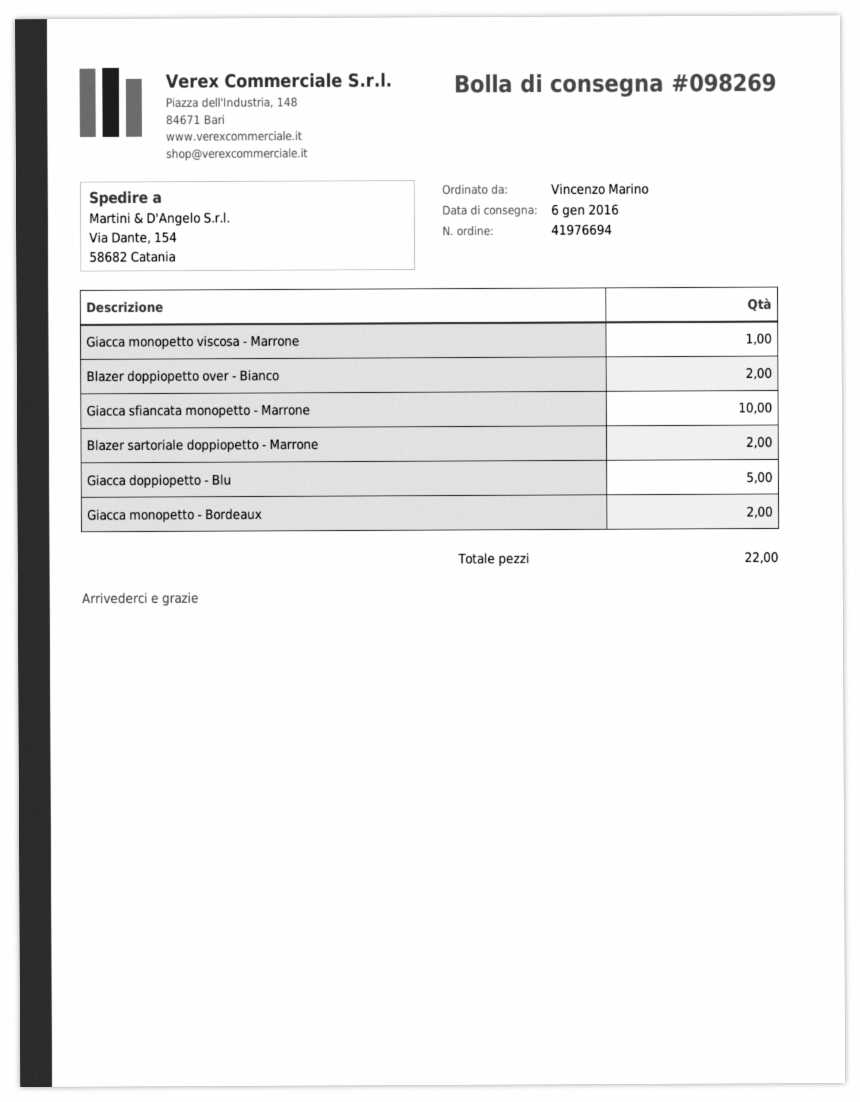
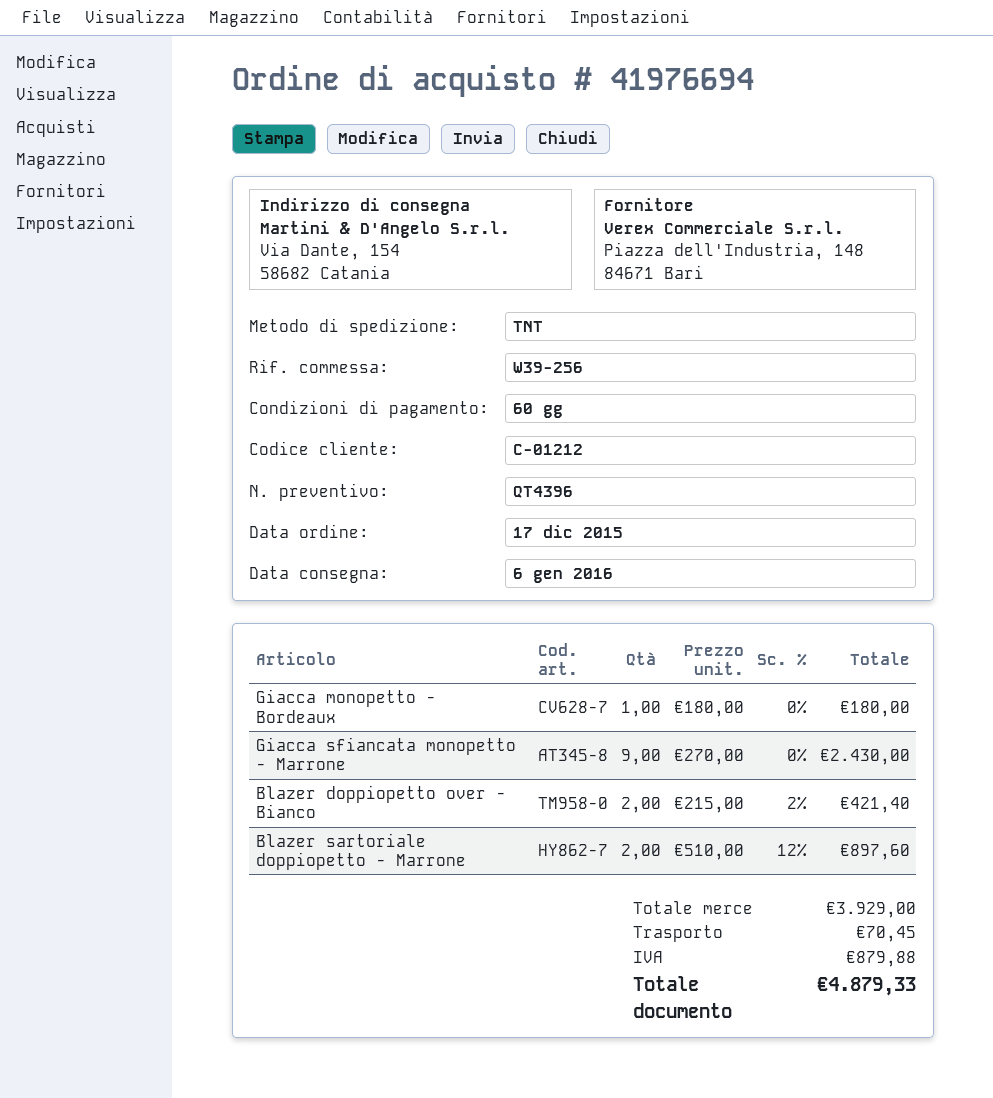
Giacca monopetto viscosa - Marrone: 1 -> none
Giacca sfiancata monopetto - Marrone: 10 -> 9
Giacca doppiopetto - Blu: 5 -> none
Giacca monopetto - Bordeaux: 2 -> 1

